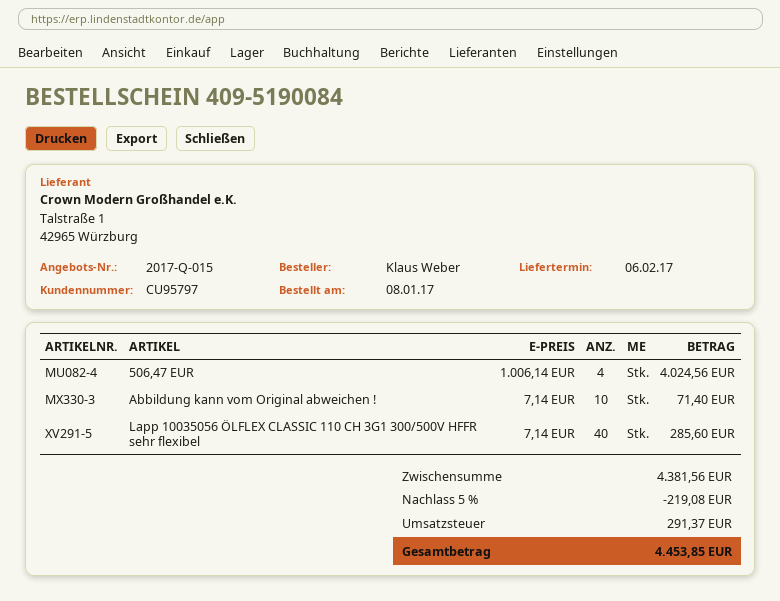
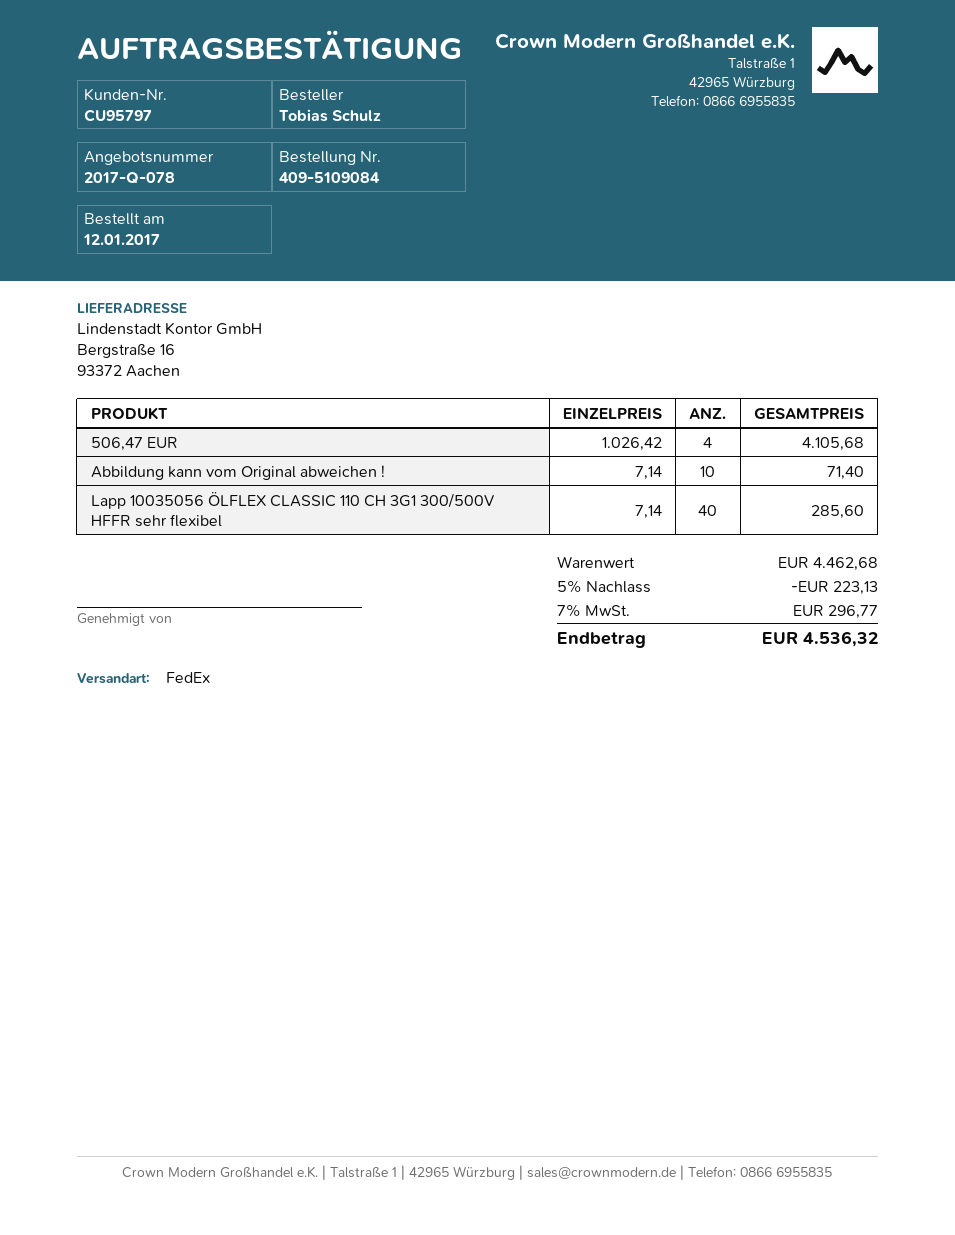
quote number: 2017-Q-015 -> 2017-Q-078
order number: 409-5190084 -> 409-5109084
order date: 2017-01-08 -> 2017-01-12
ordered by: Klaus Weber -> Tobias Schulz
506,47 EUR: 4 x 1006.14 = 4024.56 -> 4 x 1026.42 = 4105.68
subtotal: 4381.56 -> 4462.68
discount: 5% = 219.08 -> 5% = 223.13
tax: 291.37 -> 296.77
total: 4453.85 -> 4536.32

